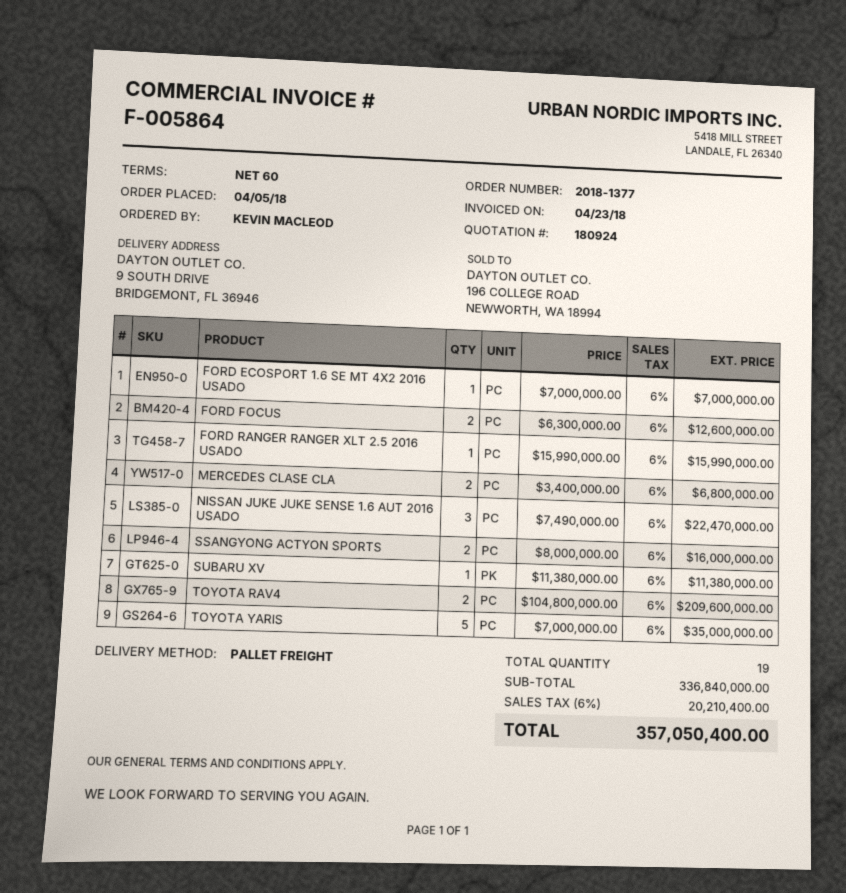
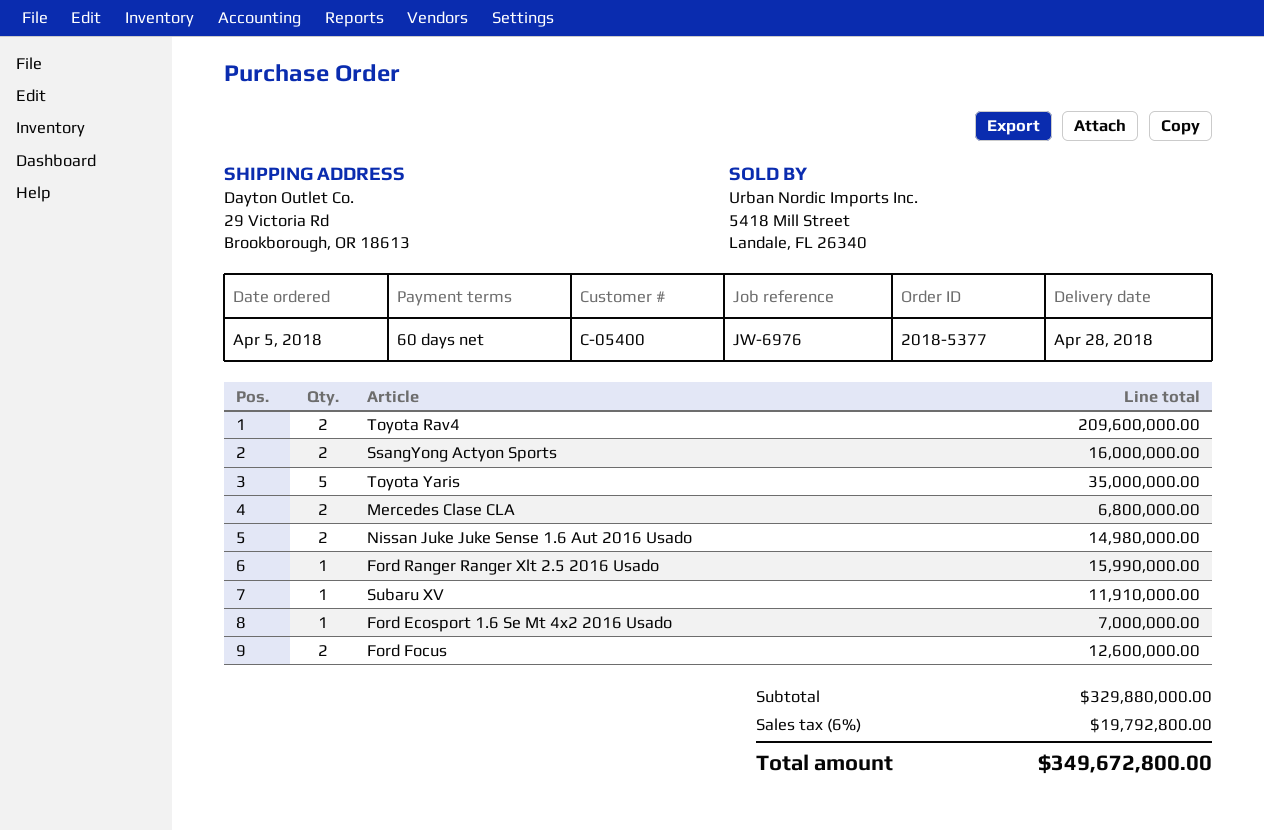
order number: 2018-1377 -> 2018-5377
ship to: 9 SOUTH DRIVE, BRIDGEMONT, FL 36946 -> 29 Victoria Rd, Brookborough, OR 18613
NISSAN JUKE JUKE SENSE 1.6 AUT 2016 USADO: 3 for 22470000.00 -> 2 for 14980000.00
SUBARU XV: 1 for 11380000.00 -> 1 for 11910000.00
subtotal: 336840000.00 -> 329880000.00
tax: 6% = 20210400.00 -> 6% = 19792800.00
total: 357050400.00 -> 349672800.00

